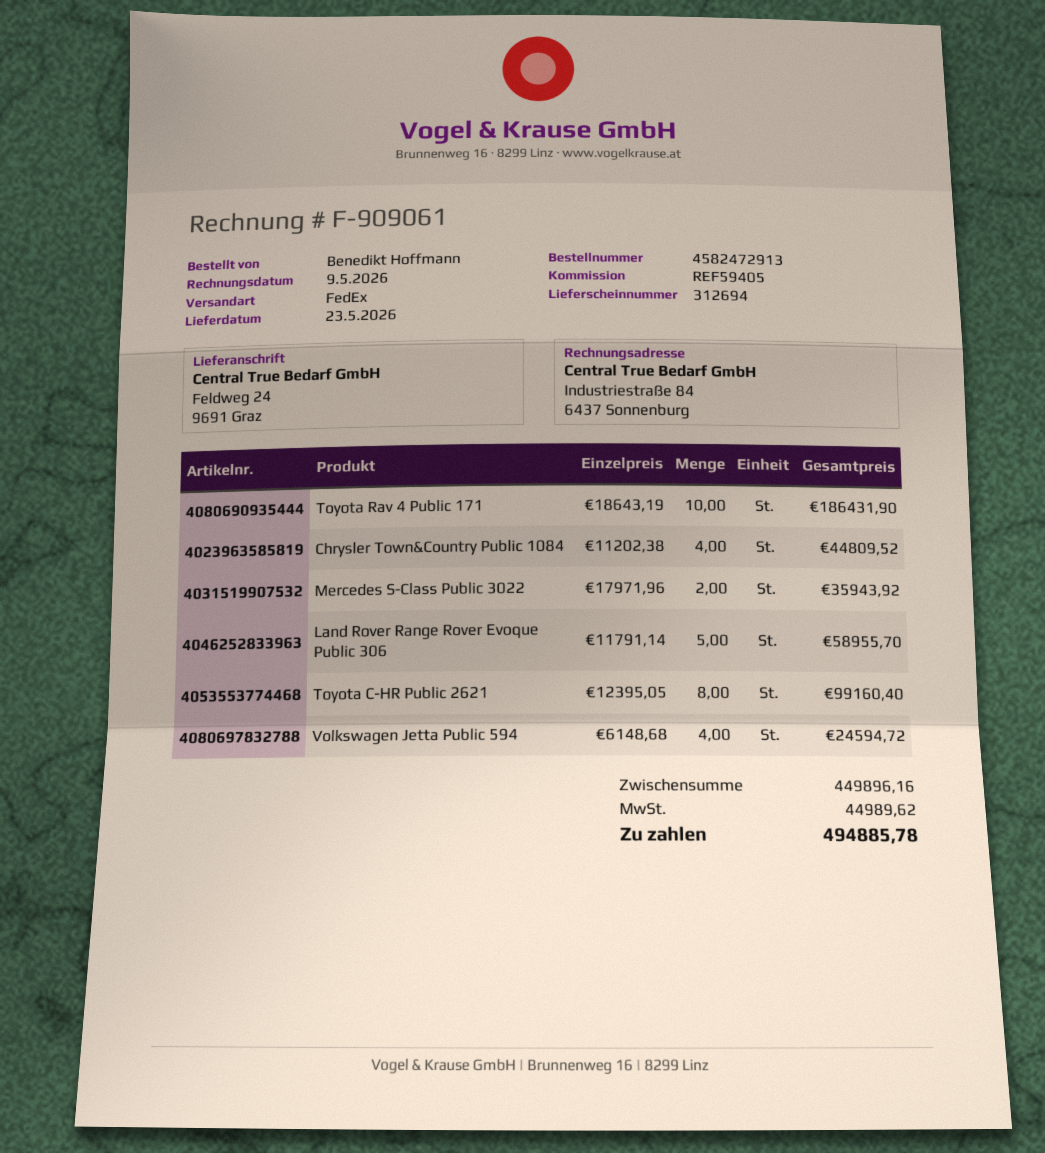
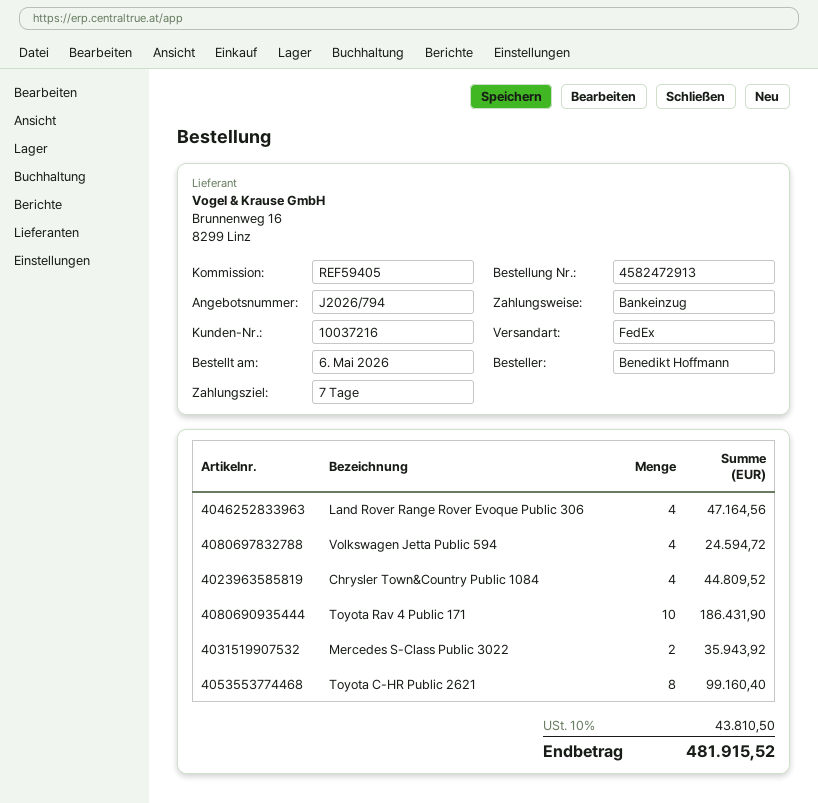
Land Rover Range Rover Evoque Public 306: 5 for 58955.70 -> 4 for 47164.56
tax: 44989.62 -> 43810.50
total: 494885.78 -> 481915.52

